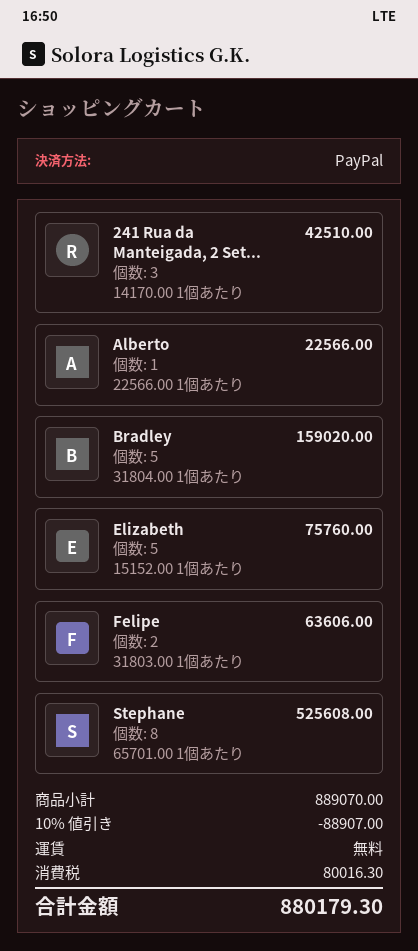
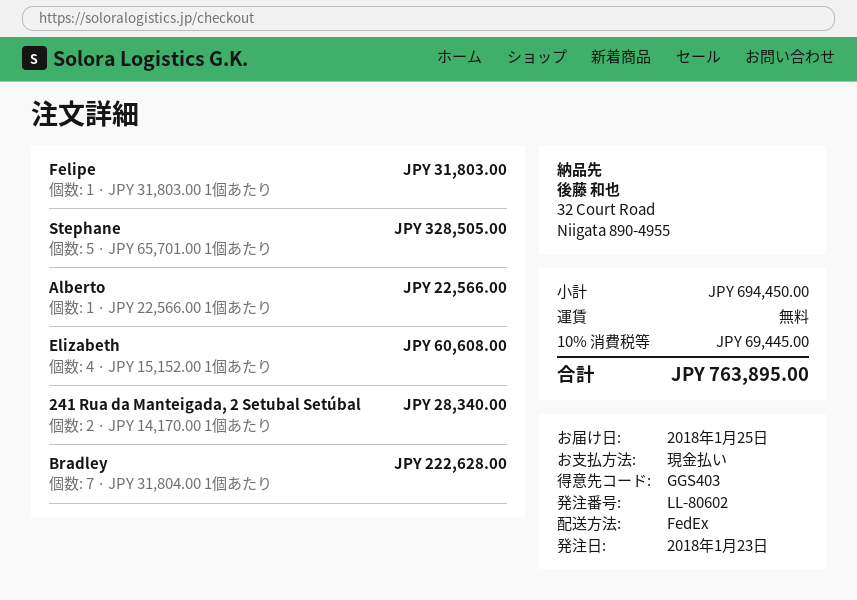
payment method: PayPal -> cash
241 Rua da Manteigada, 2 Set...: 3 x 14170.00 = 42510.00 -> 2 x 14170.00 = 28340.00
Bradley: 5 x 31804.00 = 159020.00 -> 7 x 31804.00 = 222628.00
Elizabeth: 5 x 15152.00 = 75760.00 -> 4 x 15152.00 = 60608.00
Felipe: 2 x 31803.00 = 63606.00 -> 1 x 31803.00 = 31803.00
Stephane: 8 x 65701.00 = 525608.00 -> 5 x 65701.00 = 328505.00
subtotal: 889070.00 -> 694450.00
discount: 10% = 88907.00 -> none
tax: 80016.30 -> 69445.00
total: 880179.30 -> 763895.00

